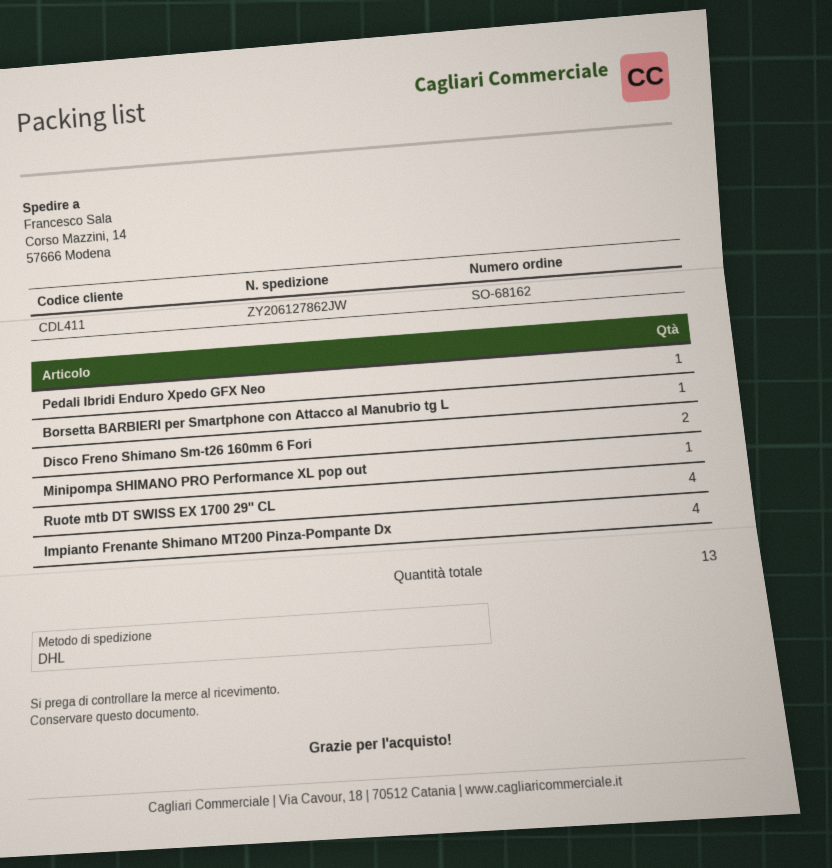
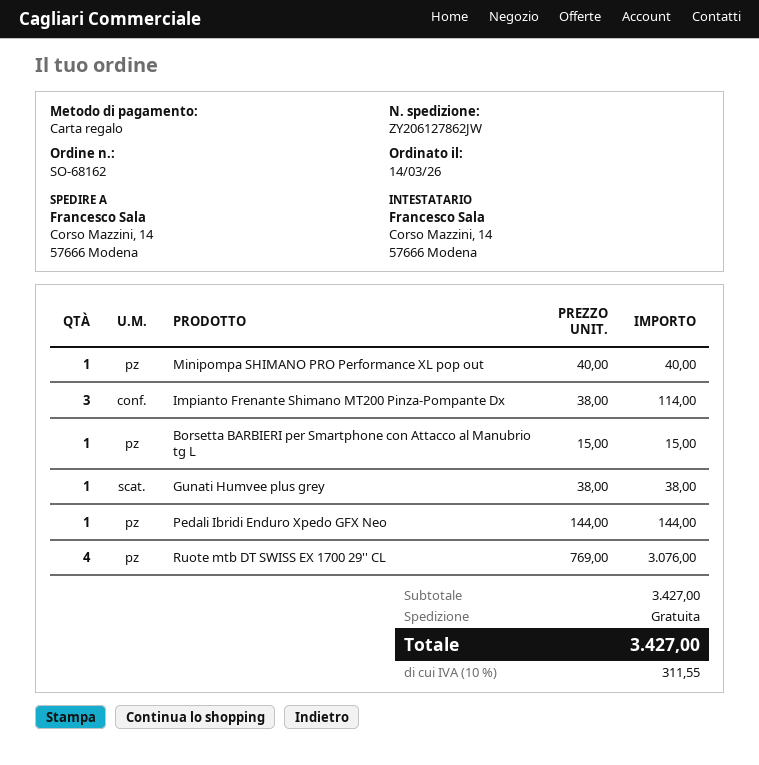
Disco Freno Shimano Sm-t26 160mm 6 Fori: 2 -> none
Impianto Frenante Shimano MT200 Pinza-Pompante Dx: 4 -> 3
Gunati Humvee plus grey: none -> 1

